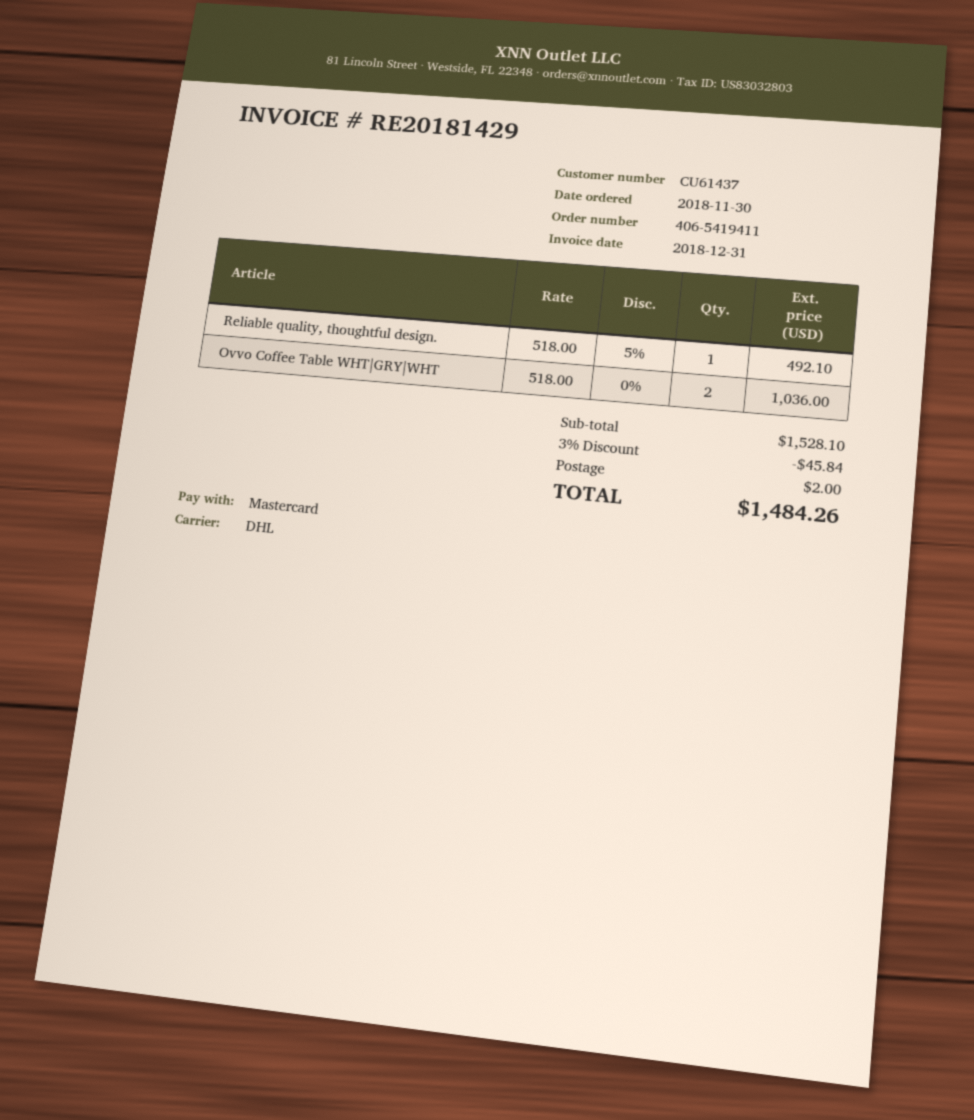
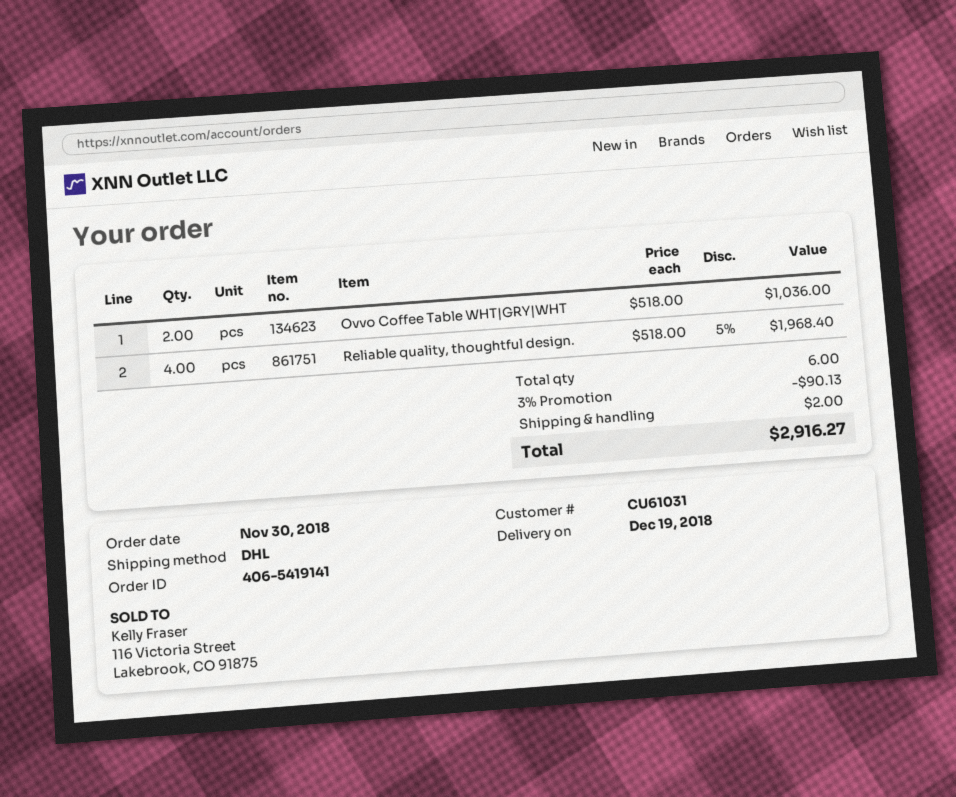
order number: 406-5419411 -> 406-5419141
customer number: CU61437 -> CU61031
Reliable quality, thoughtful design.: 1 x 518.00 - 5% = 492.10 -> 4 x 518.00 - 5% = 1968.40
discount: 3% = 45.84 -> 3% = 90.13
total: 1484.26 -> 2916.27

